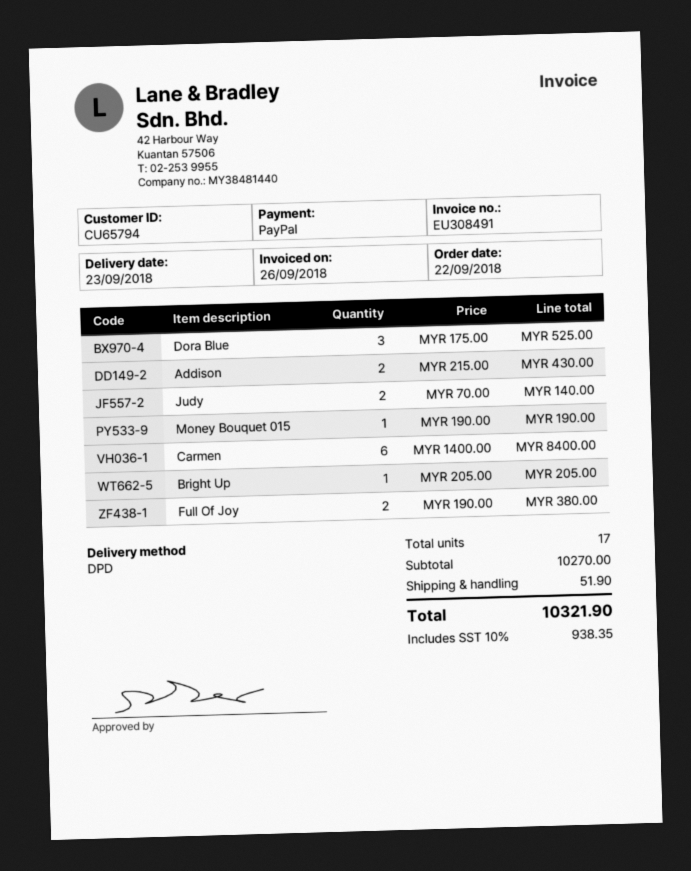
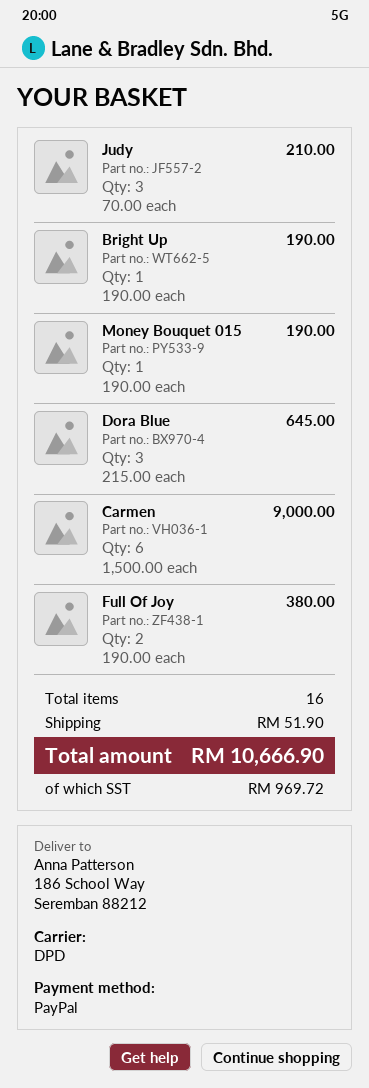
Dora Blue: 3 x 175.00 = 525.00 -> 3 x 215.00 = 645.00
Addison: 2 x 215.00 = 430.00 -> none
Judy: 2 x 70.00 = 140.00 -> 3 x 70.00 = 210.00
Carmen: 6 x 1400.00 = 8400.00 -> 6 x 1500.00 = 9000.00
Bright Up: 1 x 205.00 = 205.00 -> 1 x 190.00 = 190.00
total quantity: 17 -> 16
tax: 938.35 -> 969.72
total: 10321.90 -> 10666.90

